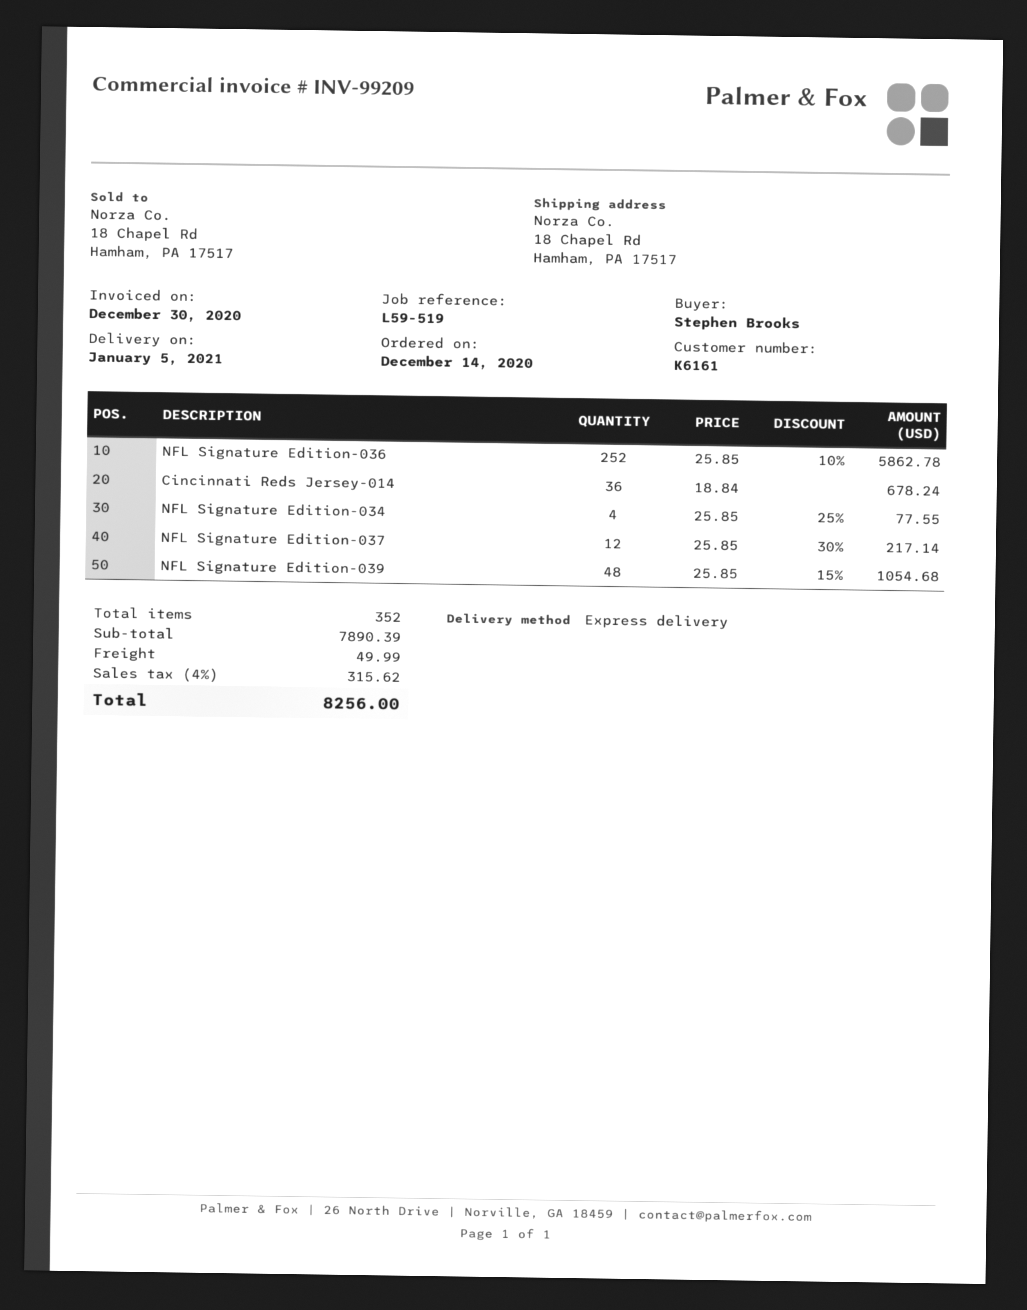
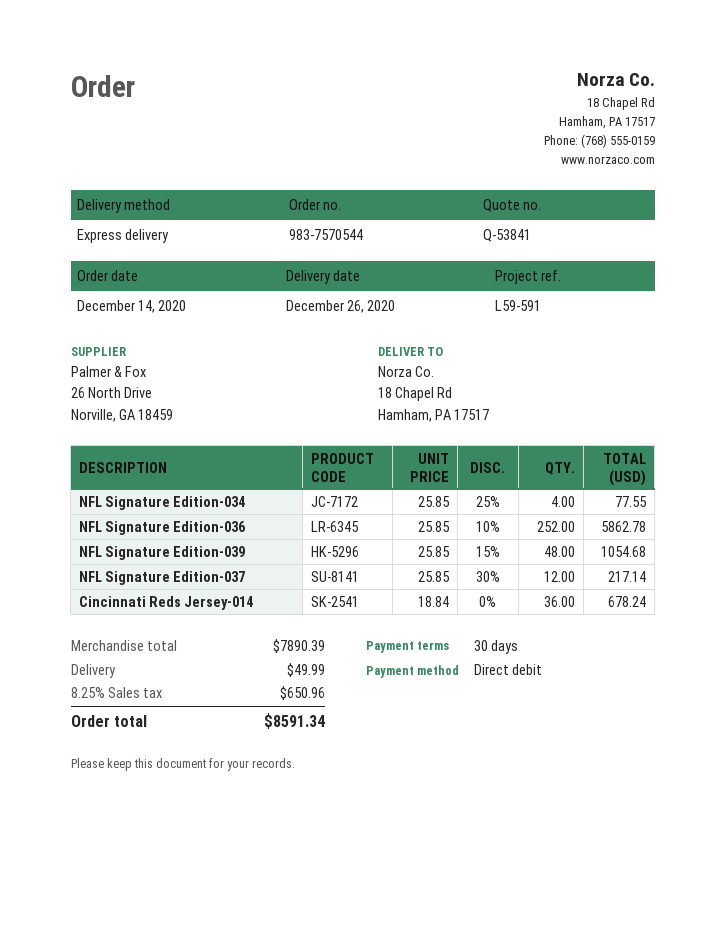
delivery date: 2021-01-05 -> 2020-12-26
reference: L59-519 -> L59-591
tax: 4% = 315.62 -> 8.25% = 650.96
total: 8256.00 -> 8591.34

